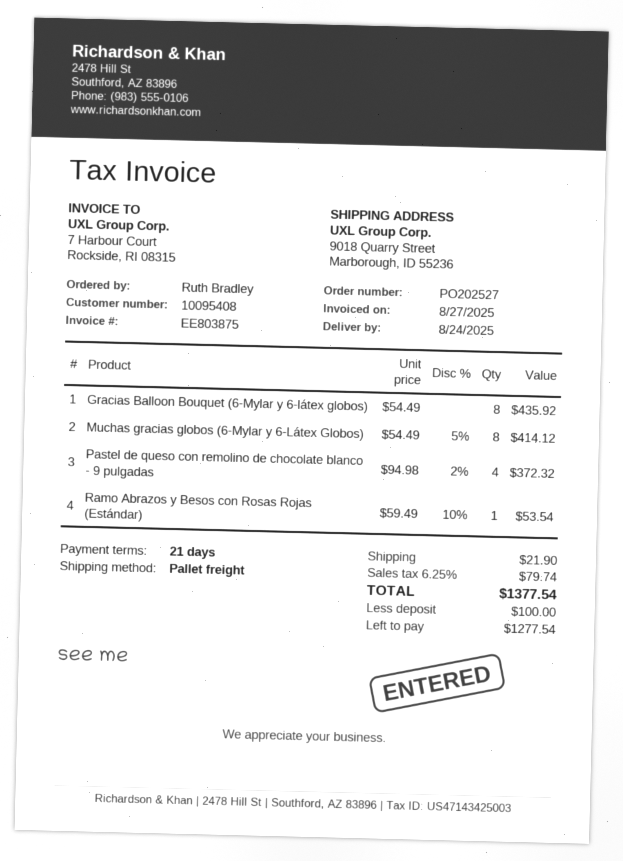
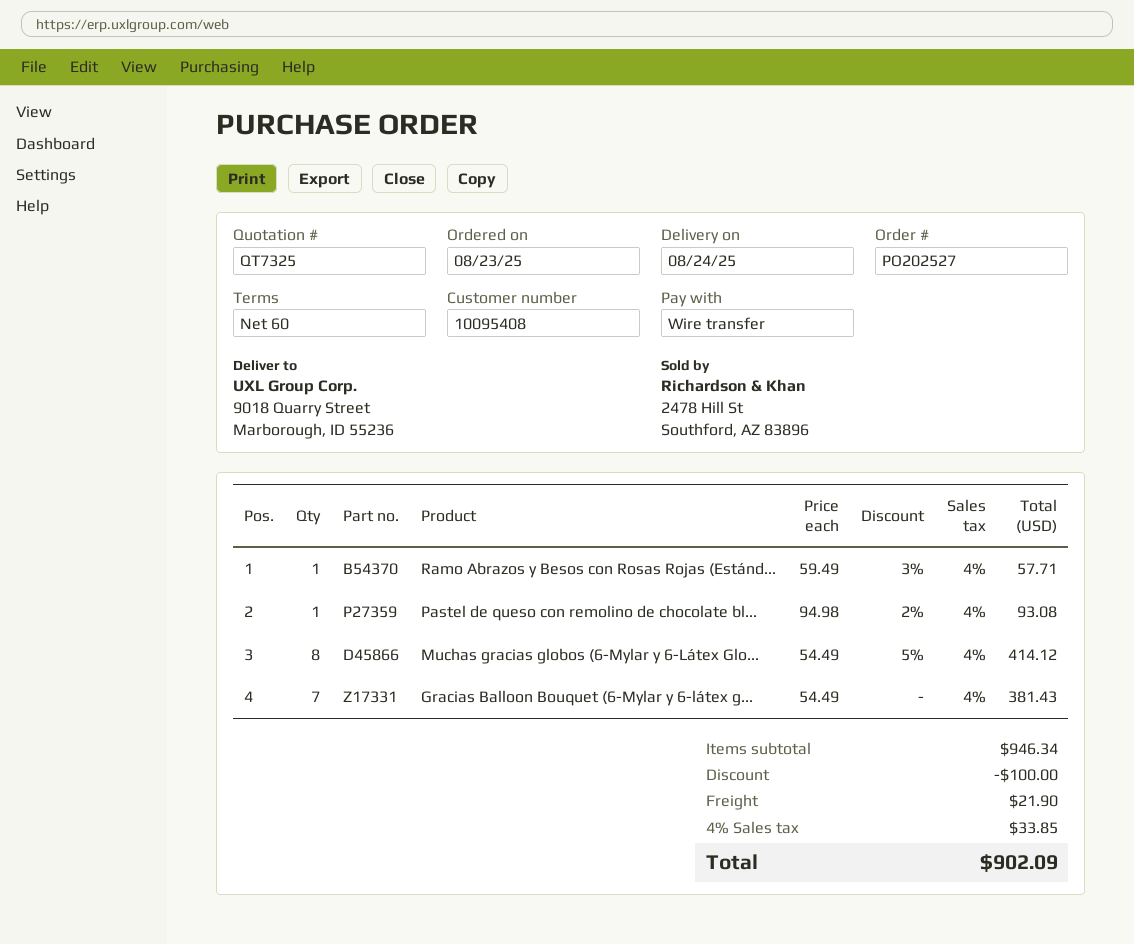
payment terms: 21 days -> 60 days
Gracias Balloon Bouquet (6-Mylar y 6-látex globos): 8 x 54.49 = 435.92 -> 7 x 54.49 = 381.43
Pastel de queso con remolino de chocolate blanco - 9 pulgadas: 4 x 94.98 - 2% = 372.32 -> 1 x 94.98 - 2% = 93.08
Ramo Abrazos y Besos con Rosas Rojas (Estándar): 1 x 59.49 - 10% = 53.54 -> 1 x 59.49 - 3% = 57.71
discount: none -> 100.00
tax: 6.25% = 79.74 -> 4% = 33.85
total: 1377.54 -> 902.09

